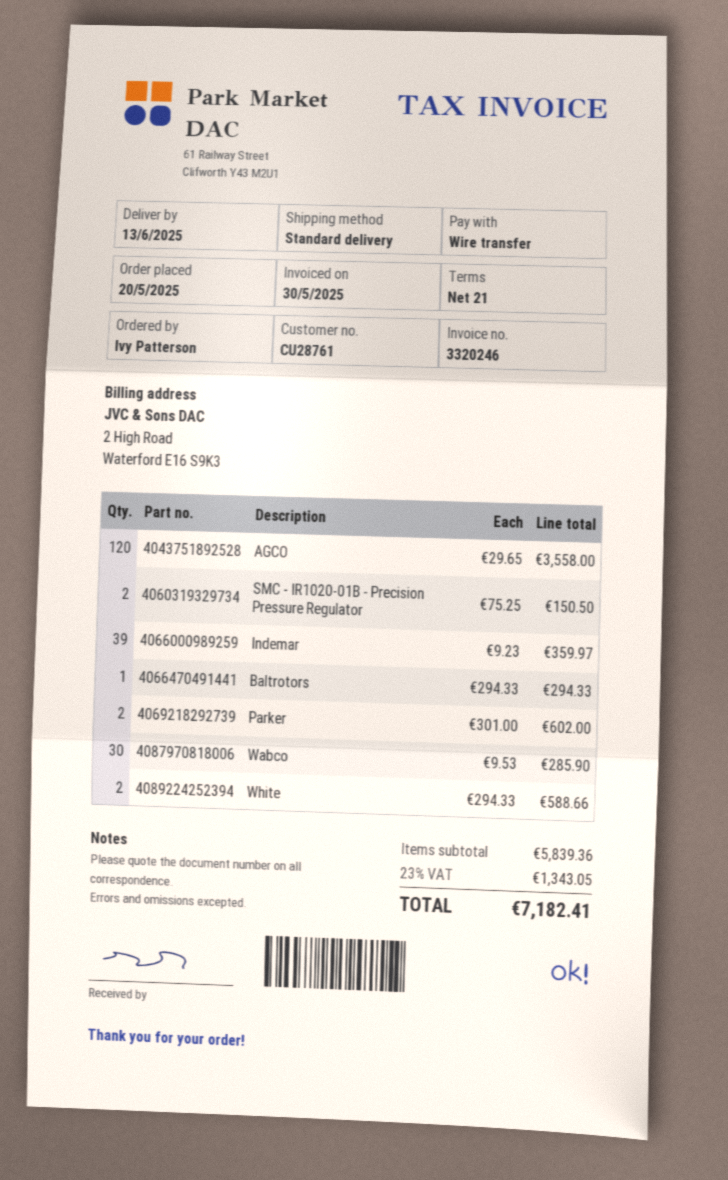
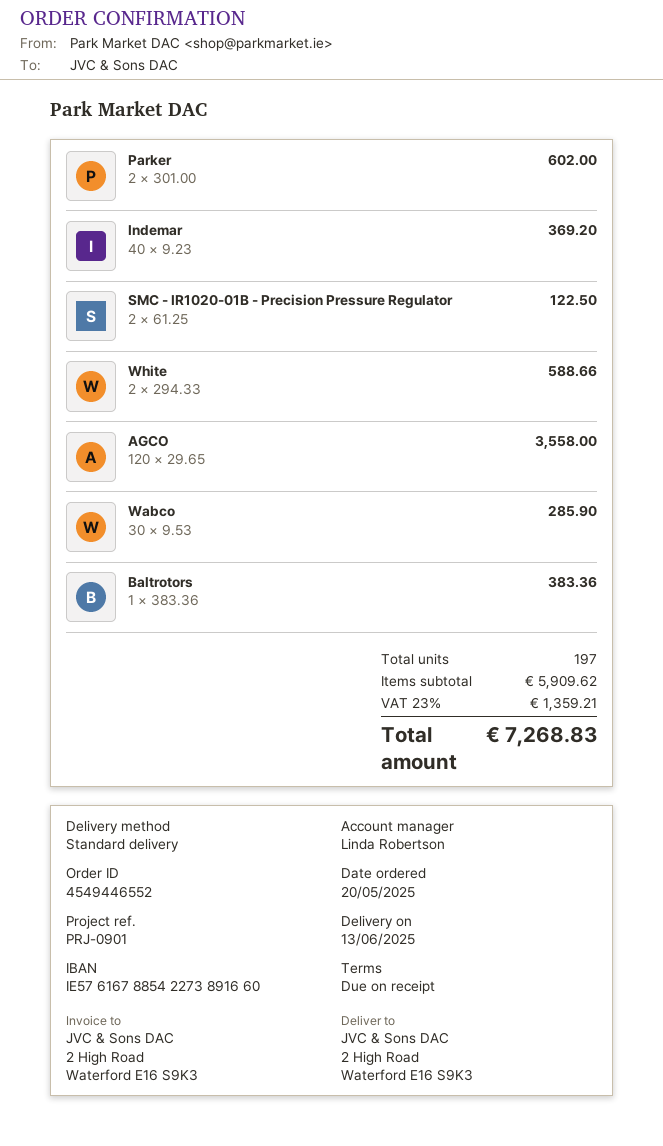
payment terms: 21 days -> on receipt
SMC - IR1020-01B - Precision Pressure Regulator: 2 x 75.25 = 150.50 -> 2 x 61.25 = 122.50
Indemar: 39 x 9.23 = 359.97 -> 40 x 9.23 = 369.20
Baltrotors: 1 x 294.33 = 294.33 -> 1 x 383.36 = 383.36
subtotal: 5839.36 -> 5909.62
tax: 23% = 1343.05 -> 23% = 1359.21
total: 7182.41 -> 7268.83

